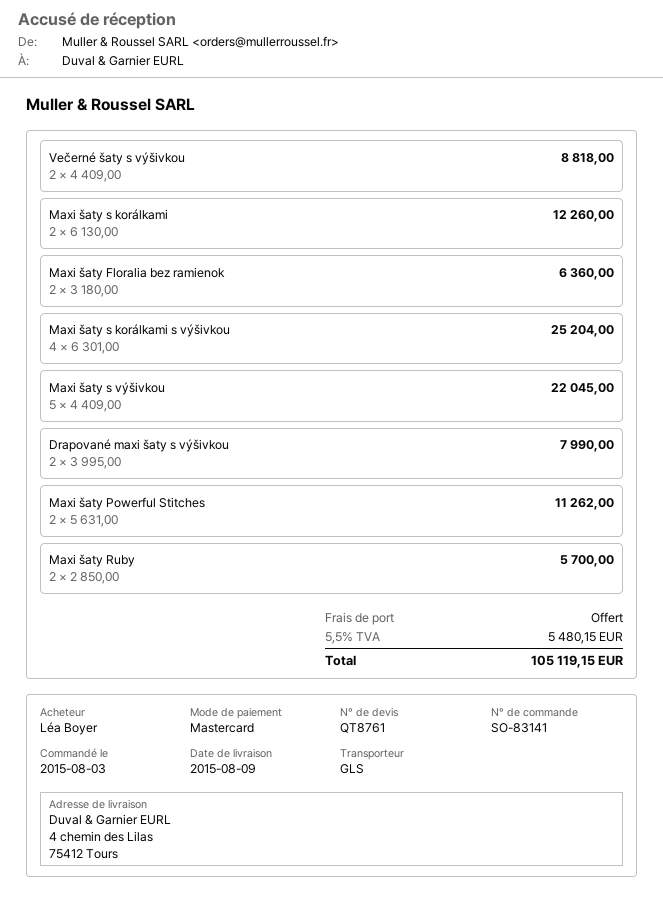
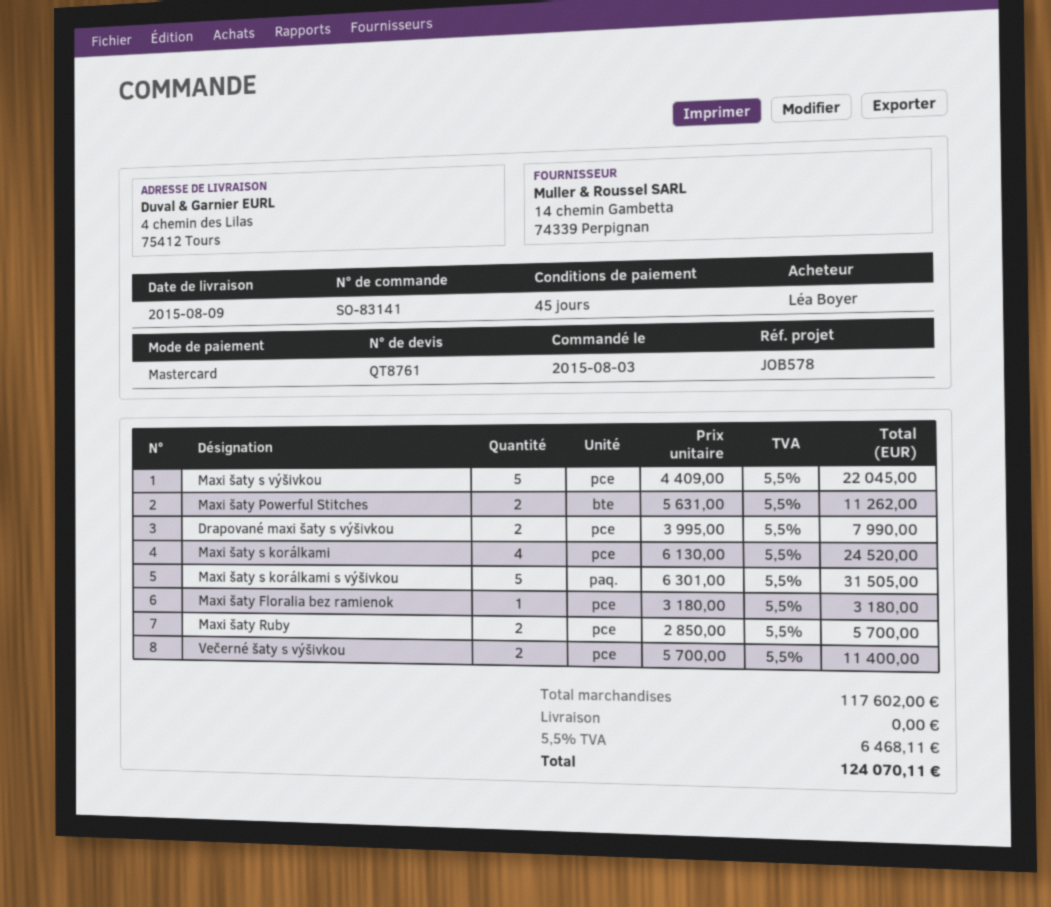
Večerné šaty s výšivkou: 2 x 4409.00 = 8818.00 -> 2 x 5700.00 = 11400.00
Maxi šaty s korálkami: 2 x 6130.00 = 12260.00 -> 4 x 6130.00 = 24520.00
Maxi šaty Floralia bez ramienok: 2 x 3180.00 = 6360.00 -> 1 x 3180.00 = 3180.00
Maxi šaty s korálkami s výšivkou: 4 x 6301.00 = 25204.00 -> 5 x 6301.00 = 31505.00
tax: 5.5% = 5480.15 -> 5.5% = 6468.11
total: 105119.15 -> 124070.11

